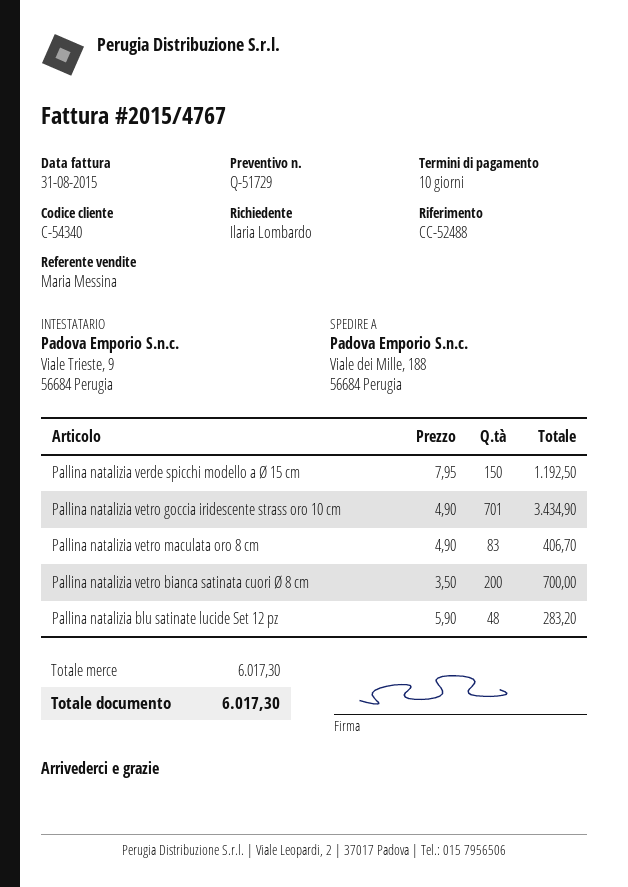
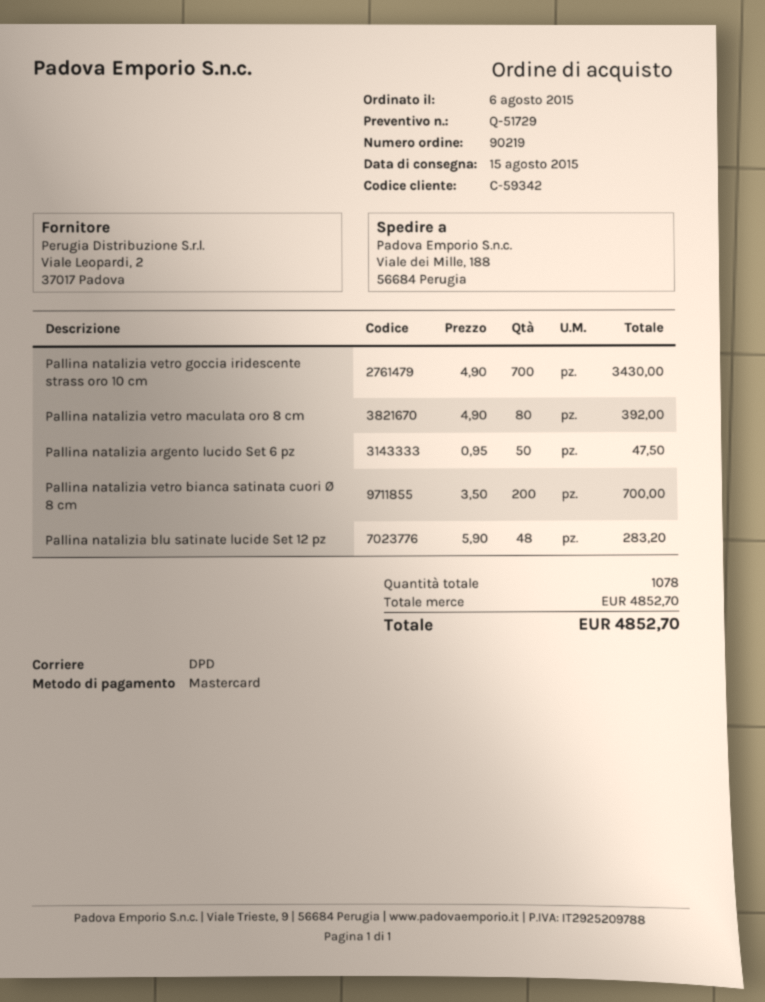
customer number: C-54340 -> C-59342
Pallina natalizia verde spicchi modello a Ø 15 cm: 150 x 7.95 = 1192.50 -> none
Pallina natalizia vetro goccia iridescente strass oro 10 cm: 701 x 4.90 = 3434.90 -> 700 x 4.90 = 3430.00
Pallina natalizia vetro maculata oro 8 cm: 83 x 4.90 = 406.70 -> 80 x 4.90 = 392.00
Pallina natalizia argento lucido Set 6 pz: none -> 50 x 0.95 = 47.50
subtotal: 6017.30 -> 4852.70
total: 6017.30 -> 4852.70

